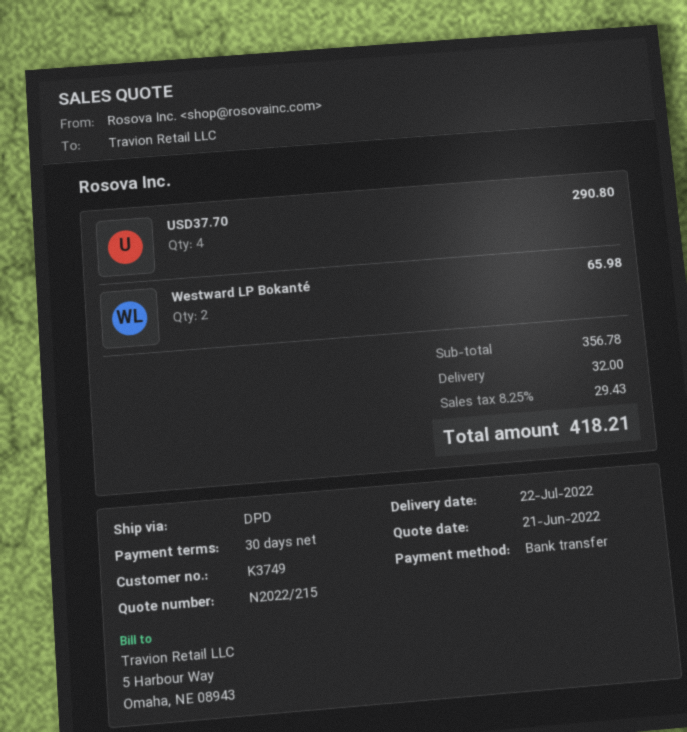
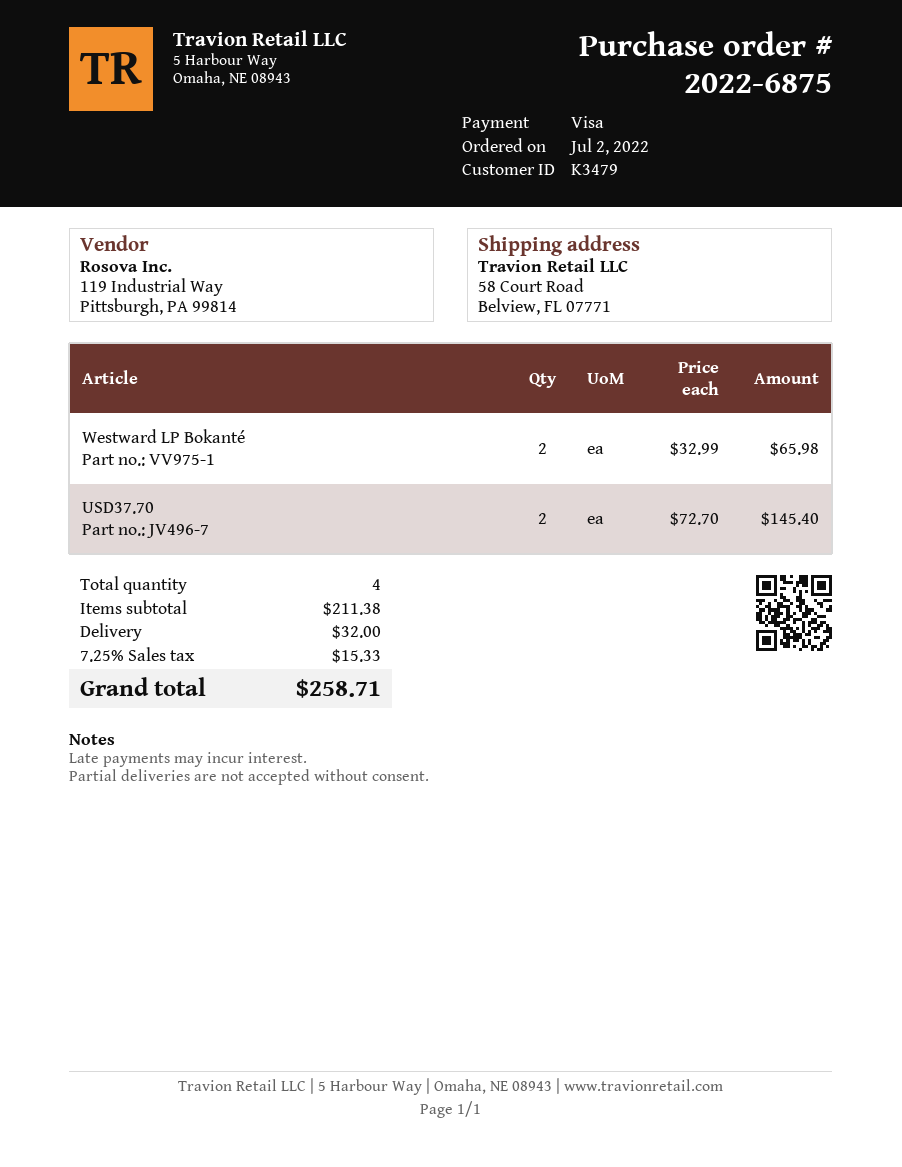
customer number: K3749 -> K3479
payment method: bank transfer -> Visa
USD37.70: 4 for 290.80 -> 2 for 145.40
subtotal: 356.78 -> 211.38
tax: 8.25% = 29.43 -> 7.25% = 15.33
total: 418.21 -> 258.71

